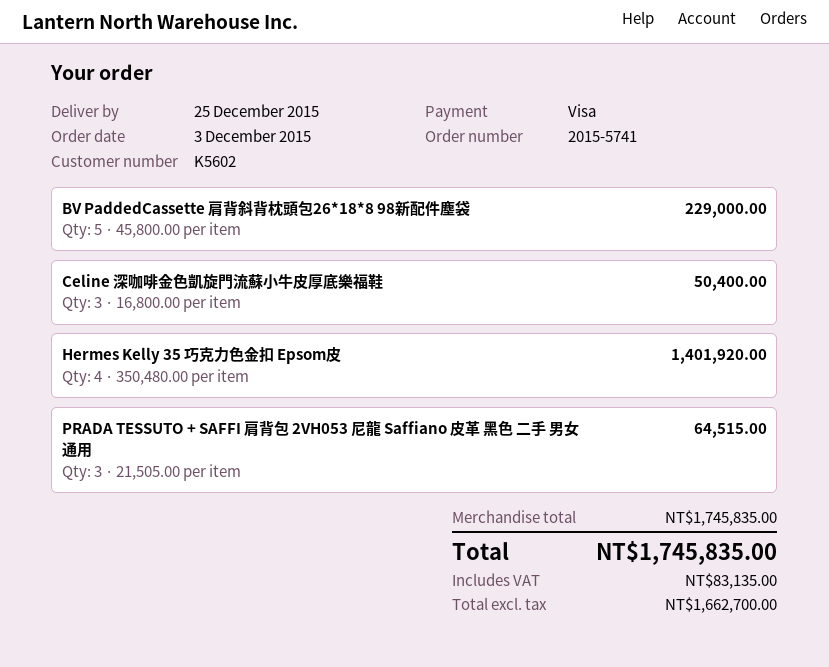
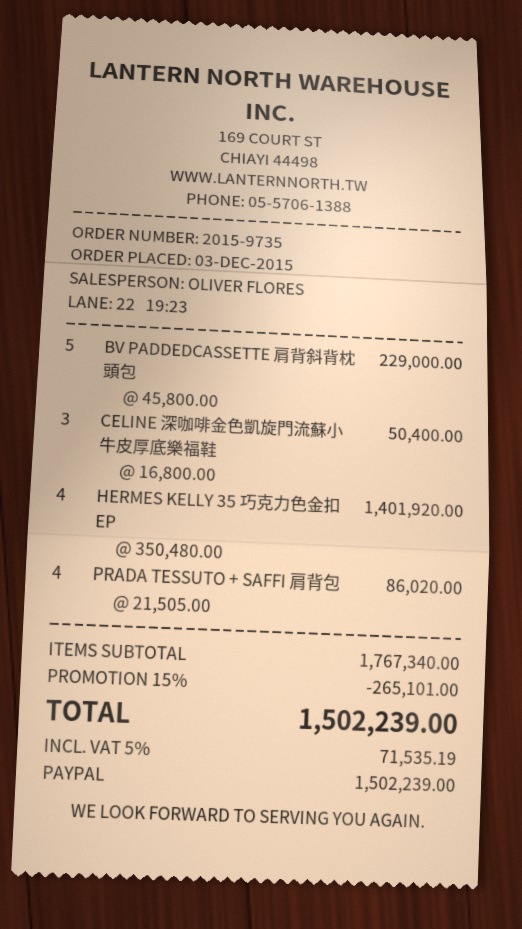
order number: 2015-5741 -> 2015-9735
payment method: Visa -> PayPal
PRADA TESSUTO + SAFFI 肩背包 2VH053 尼龍 Saffiano 皮革 黑色 二手 男女通用: 3 x 21505.00 = 64515.00 -> 4 x 21505.00 = 86020.00
subtotal: 1745835.00 -> 1767340.00
discount: none -> 15% = 265101.00
tax: 83135.00 -> 71535.19
total: 1745835.00 -> 1502239.00

